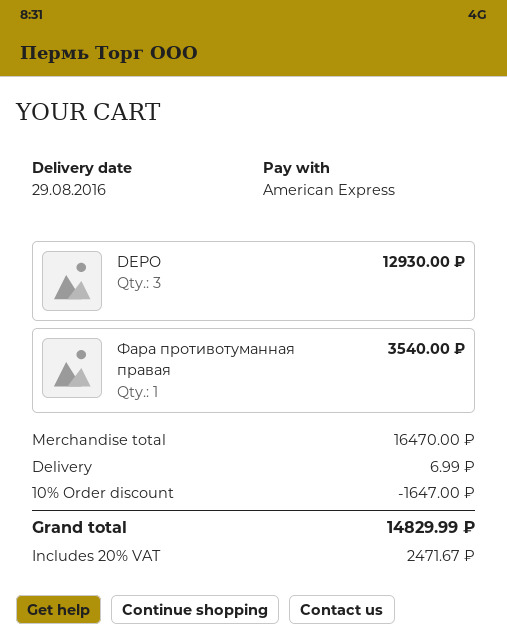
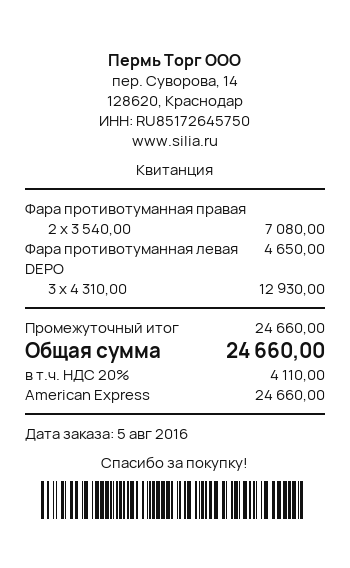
Фара противотуманная правая: 1 for 3540.00 -> 2 for 7080.00
Фара противотуманная левая: none -> 1 for 4650.00
subtotal: 16470.00 -> 24660.00
discount: 10% = 1647.00 -> none
shipping: 6.99 -> none
tax: 20% = 2471.67 -> 20% = 4110.00
total: 14829.99 -> 24660.00

